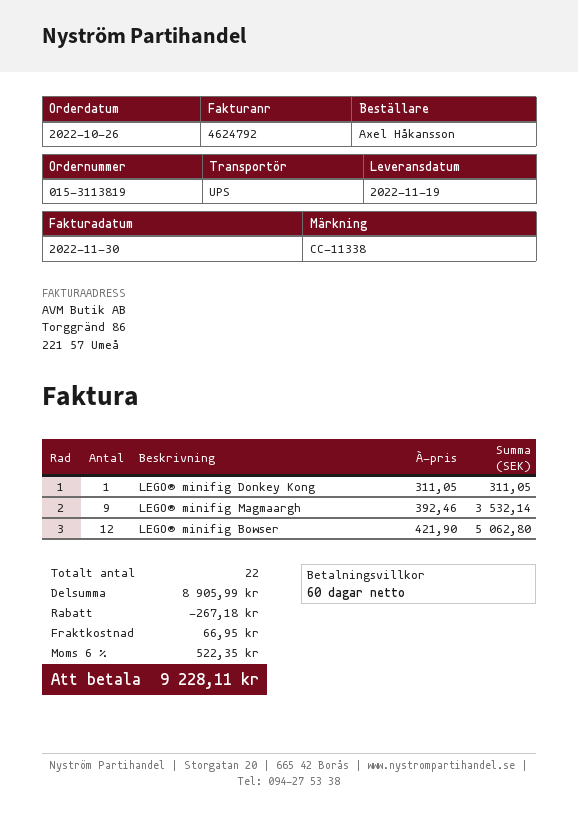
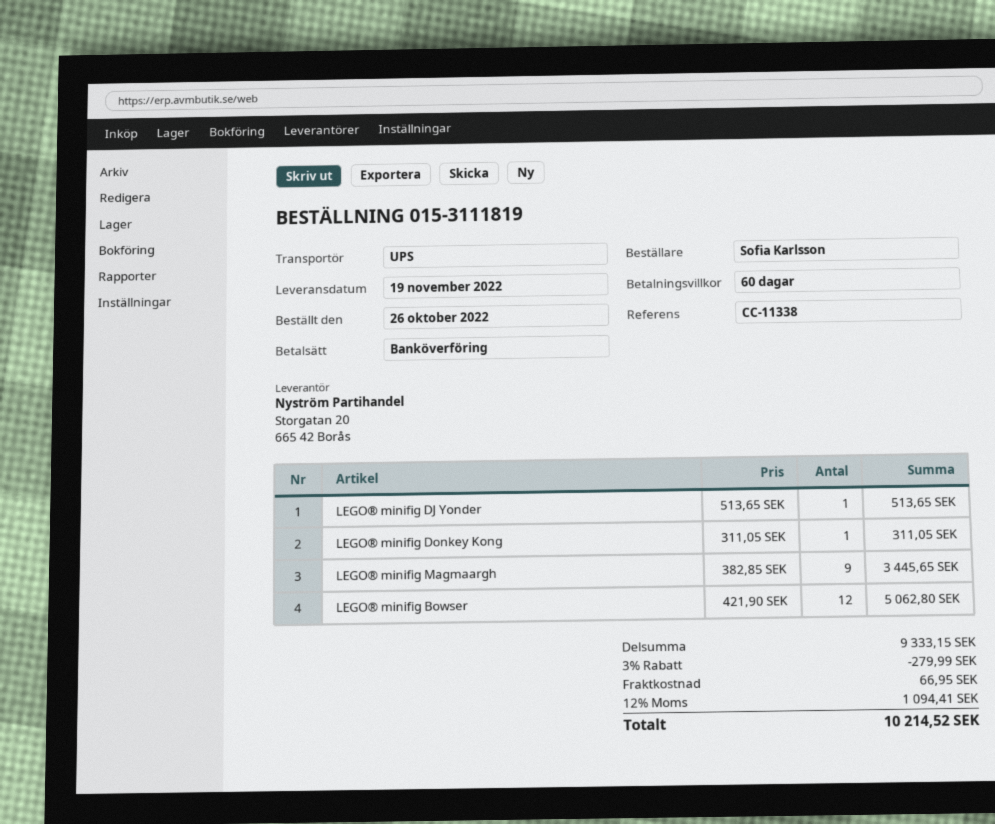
order number: 015-3113819 -> 015-3111819
ordered by: Axel Håkansson -> Sofia Karlsson
LEGO® minifig Magmaargh: 9 x 392.46 = 3532.14 -> 9 x 382.85 = 3445.65
LEGO® minifig DJ Yonder: none -> 1 x 513.65 = 513.65
subtotal: 8905.99 -> 9333.15
discount: 267.18 -> 279.99
tax: 6% = 522.35 -> 12% = 1094.41
total: 9228.11 -> 10214.52

